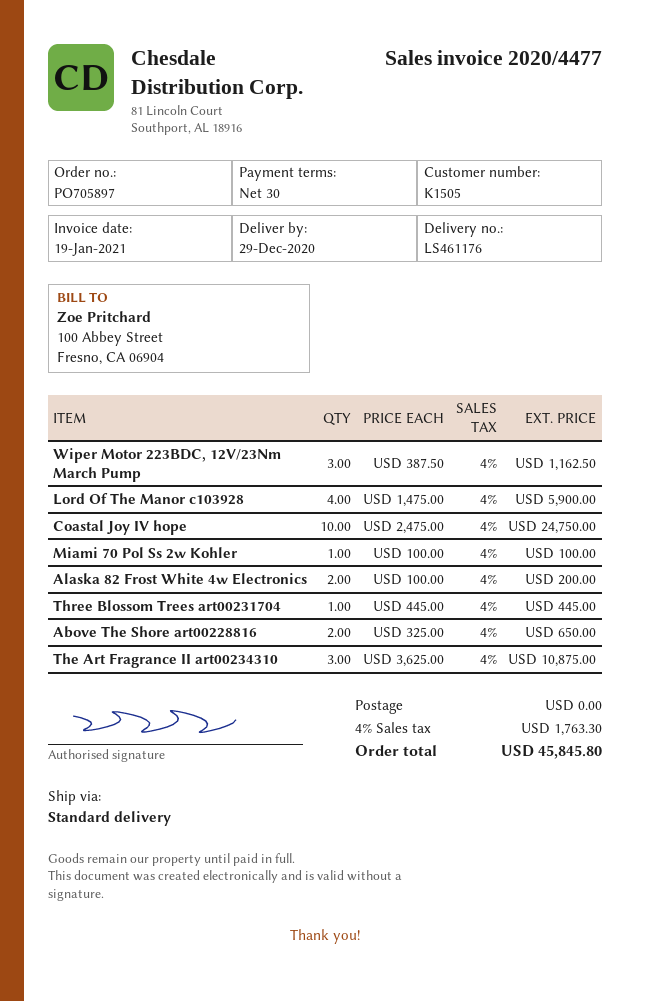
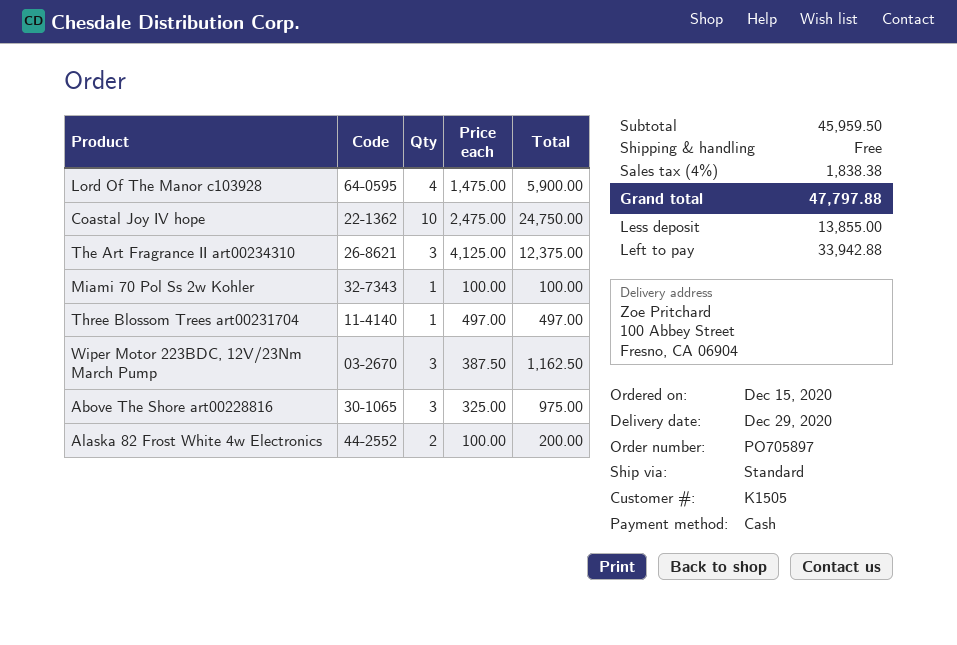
Three Blossom Trees art00231704: 1 x 445.00 = 445.00 -> 1 x 497.00 = 497.00
Above The Shore art00228816: 2 x 325.00 = 650.00 -> 3 x 325.00 = 975.00
The Art Fragrance II art00234310: 3 x 3625.00 = 10875.00 -> 3 x 4125.00 = 12375.00
tax: 4% = 1763.30 -> 4% = 1838.38
total: 45845.80 -> 47797.88

